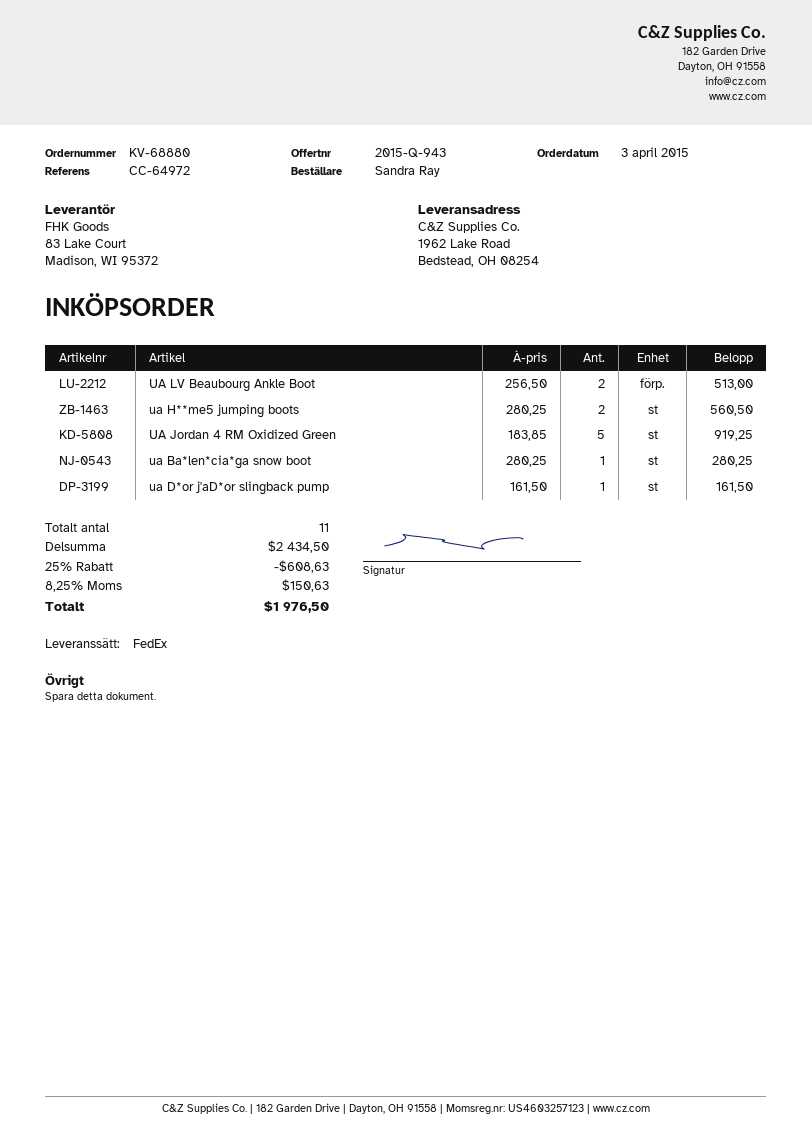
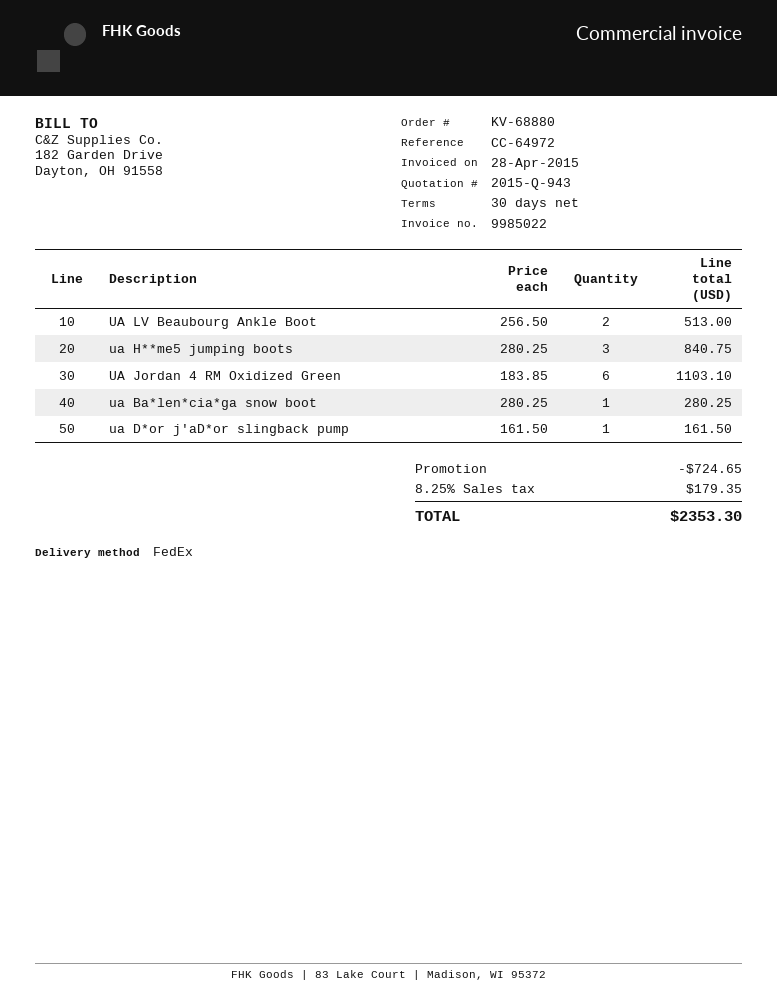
ua H**me5 jumping boots: 2 x 280.25 = 560.50 -> 3 x 280.25 = 840.75
UA Jordan 4 RM Oxidized Green: 5 x 183.85 = 919.25 -> 6 x 183.85 = 1103.10
discount: 608.63 -> 724.65
tax: 8.25% = 150.63 -> 8.25% = 179.35
total: 1976.50 -> 2353.30

